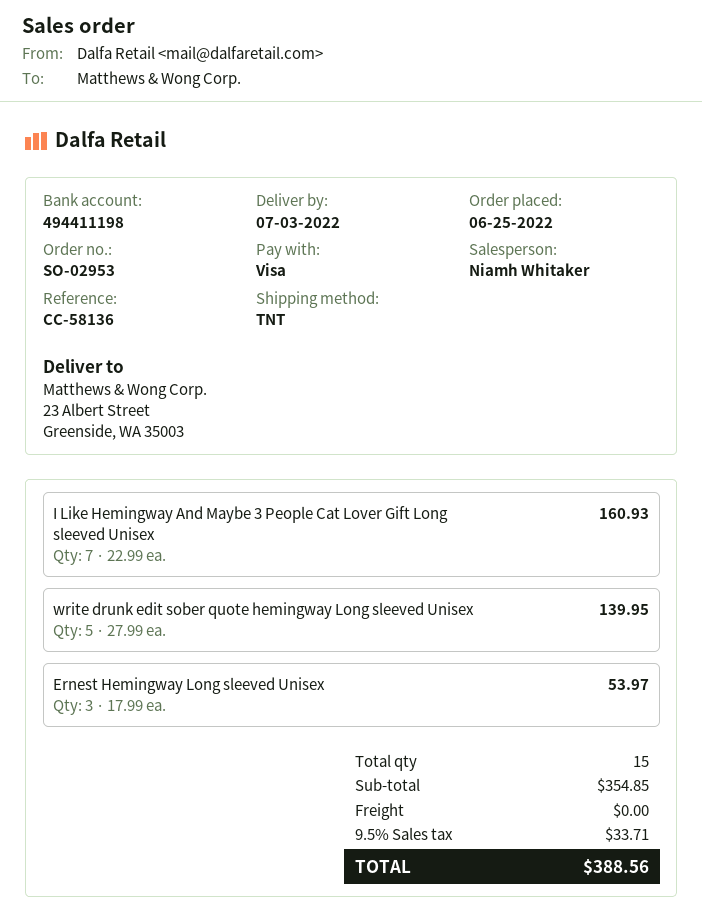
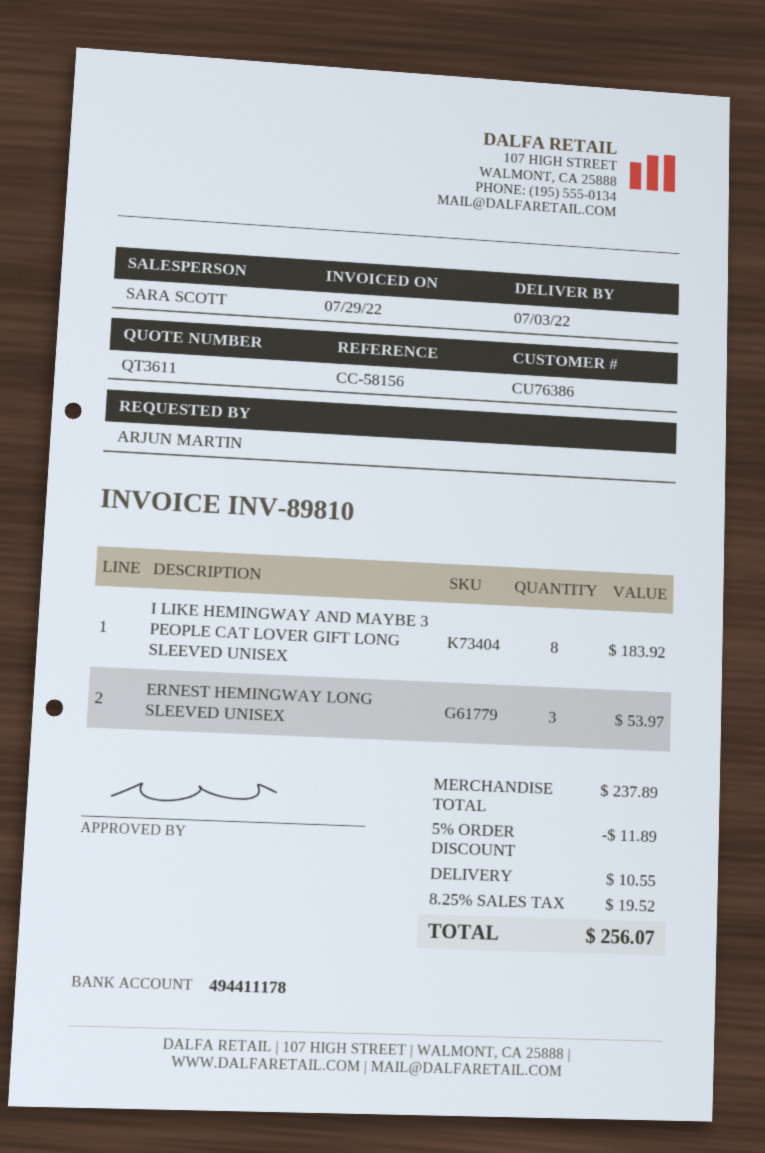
reference: CC-58136 -> CC-58156
sales rep: Niamh Whitaker -> SARA SCOTT
bank account: 494411198 -> 494411178
I Like Hemingway And Maybe 3 People Cat Lover Gift Long sleeved Unisex: 7 for 160.93 -> 8 for 183.92
write drunk edit sober quote hemingway Long sleeved Unisex: 5 for 139.95 -> none
subtotal: 354.85 -> 237.89
discount: none -> 5% = 11.89
shipping: 0.00 -> 10.55
tax: 9.5% = 33.71 -> 8.25% = 19.52
total: 388.56 -> 256.07

